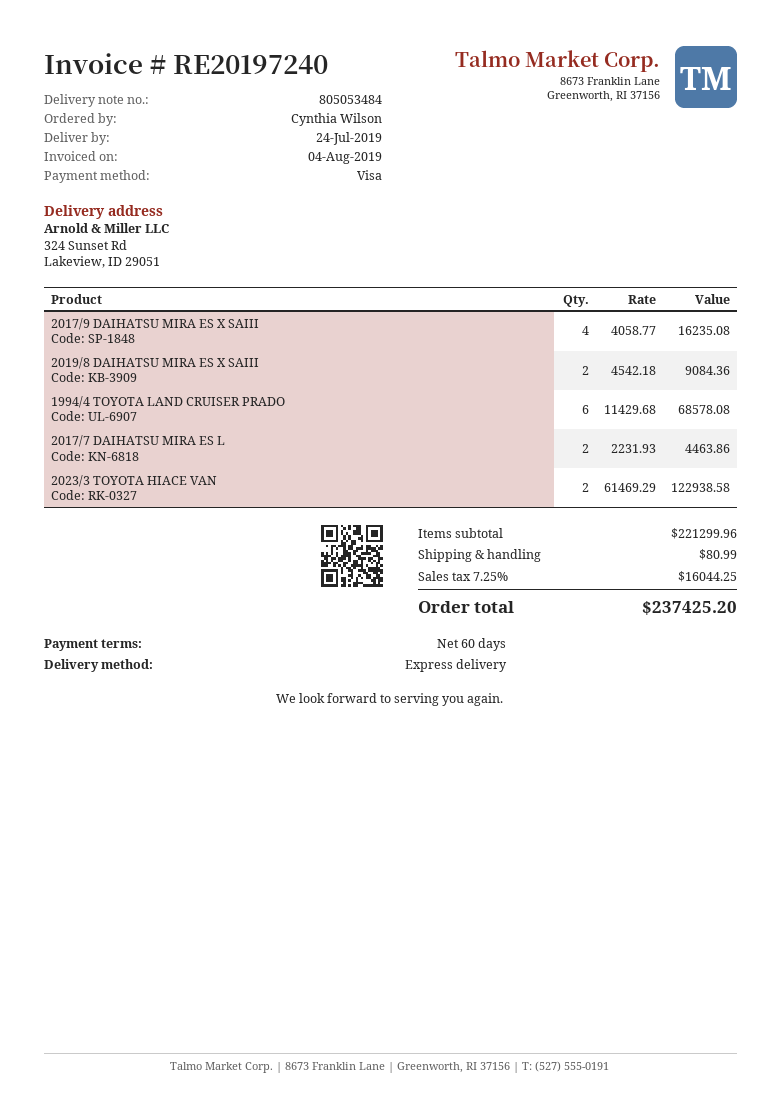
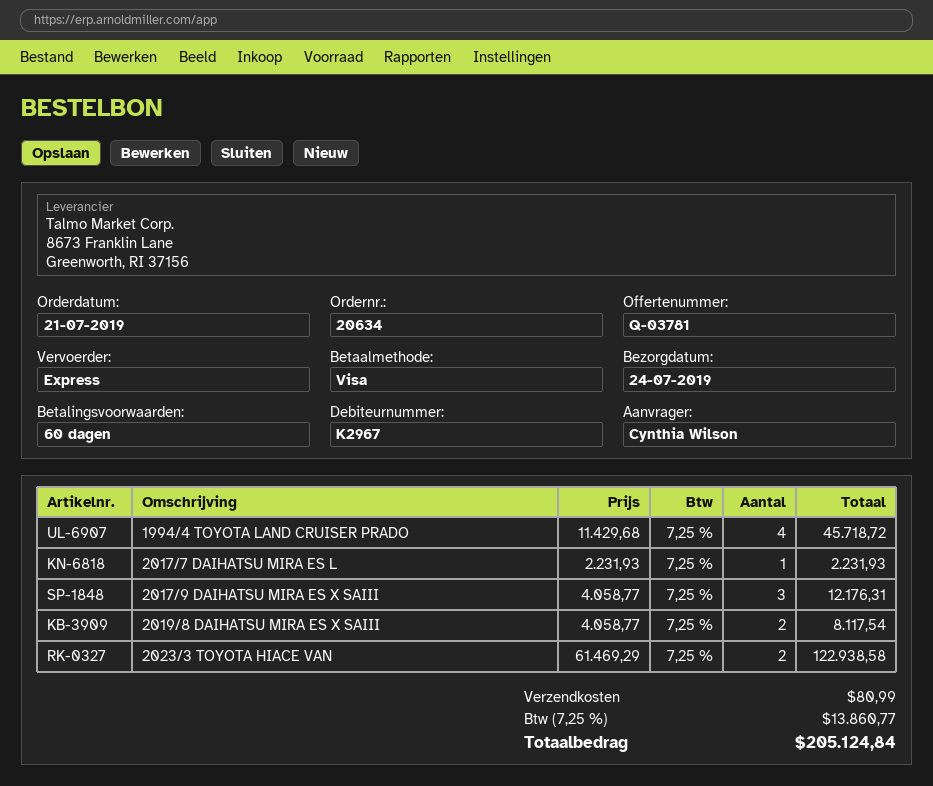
2017/9 DAIHATSU MIRA ES X SAIII: 4 x 4058.77 = 16235.08 -> 3 x 4058.77 = 12176.31
2019/8 DAIHATSU MIRA ES X SAIII: 2 x 4542.18 = 9084.36 -> 2 x 4058.77 = 8117.54
1994/4 TOYOTA LAND CRUISER PRADO: 6 x 11429.68 = 68578.08 -> 4 x 11429.68 = 45718.72
2017/7 DAIHATSU MIRA ES L: 2 x 2231.93 = 4463.86 -> 1 x 2231.93 = 2231.93
tax: 7.25% = 16044.25 -> 7.25% = 13860.77
total: 237425.20 -> 205124.84

